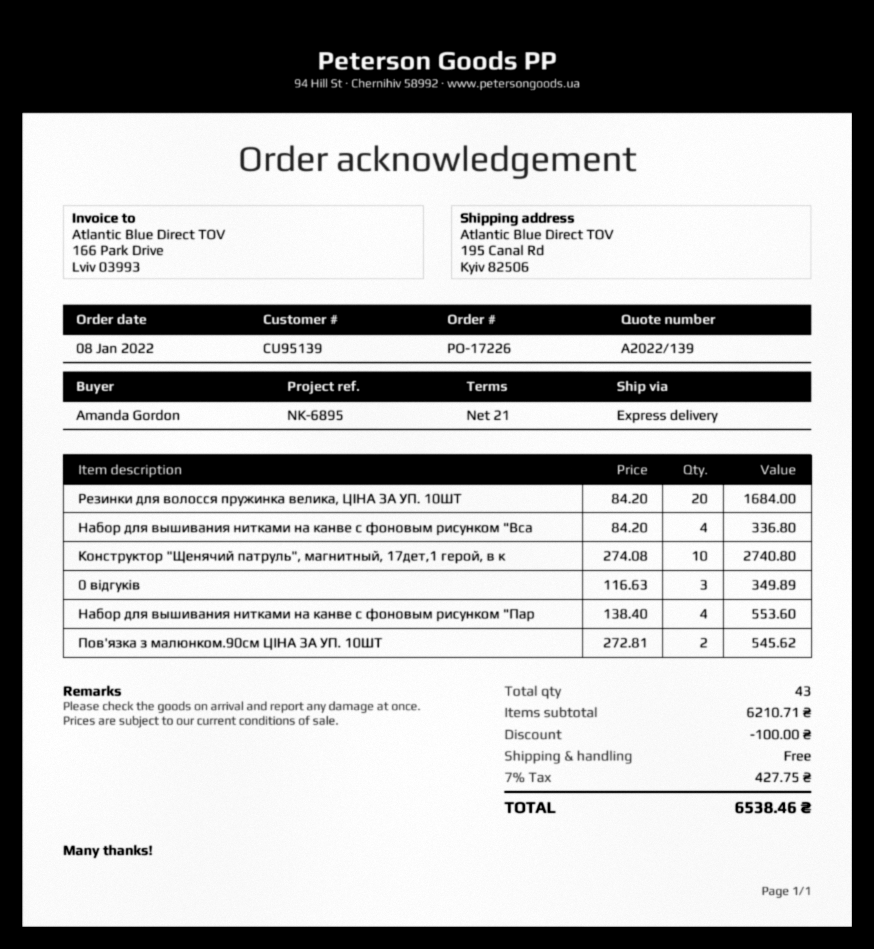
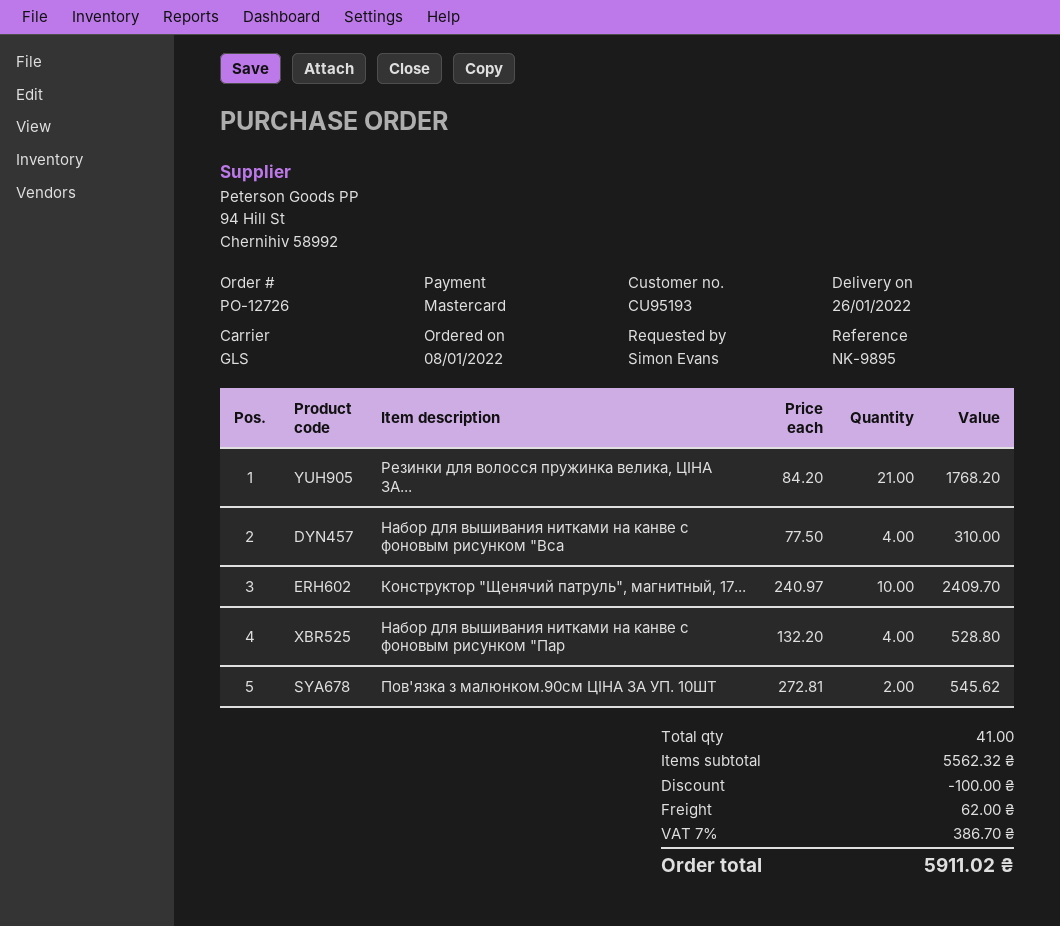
order number: PO-17226 -> PO-12726
customer number: CU95139 -> CU95193
reference: NK-6895 -> NK-9895
ordered by: Amanda Gordon -> Simon Evans
shipping method: express -> GLS
Резинки для волосся пружинка велика, ЦІНА ЗА УП. 10ШТ: 20 x 84.20 = 1684.00 -> 21 x 84.20 = 1768.20
Набор для вышивания нитками на канве с фоновым рисунком "Вса: 4 x 84.20 = 336.80 -> 4 x 77.50 = 310.00
Конструктор "Щенячий патруль", магнитный, 17дет,1 герой, в к: 10 x 274.08 = 2740.80 -> 10 x 240.97 = 2409.70
0 відгуків: 3 x 116.63 = 349.89 -> none
Набор для вышивания нитками на канве с фоновым рисунком "Пар: 4 x 138.40 = 553.60 -> 4 x 132.20 = 528.80
total quantity: 43 -> 41
subtotal: 6210.71 -> 5562.32
shipping: 0.00 -> 62.00
tax: 7% = 427.75 -> 7% = 386.70
total: 6538.46 -> 5911.02

